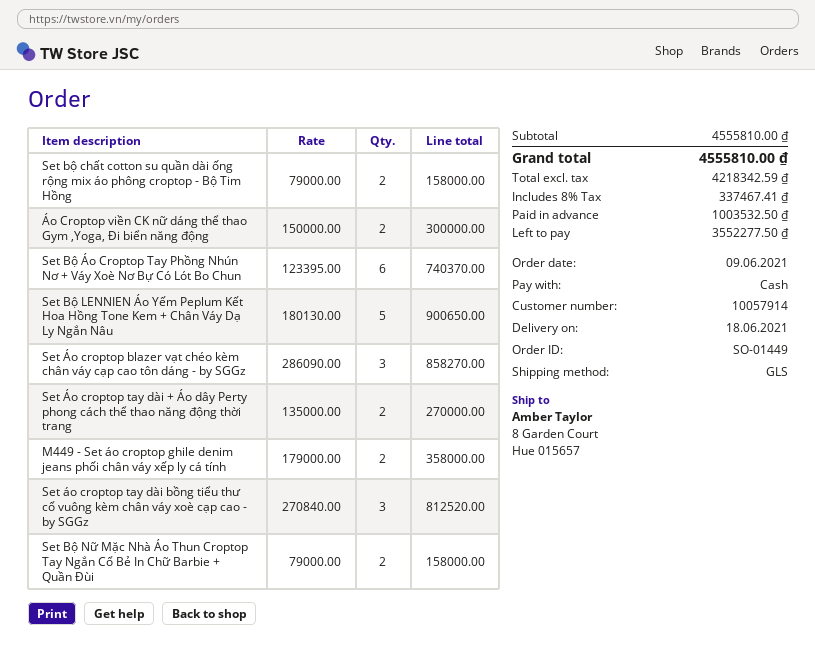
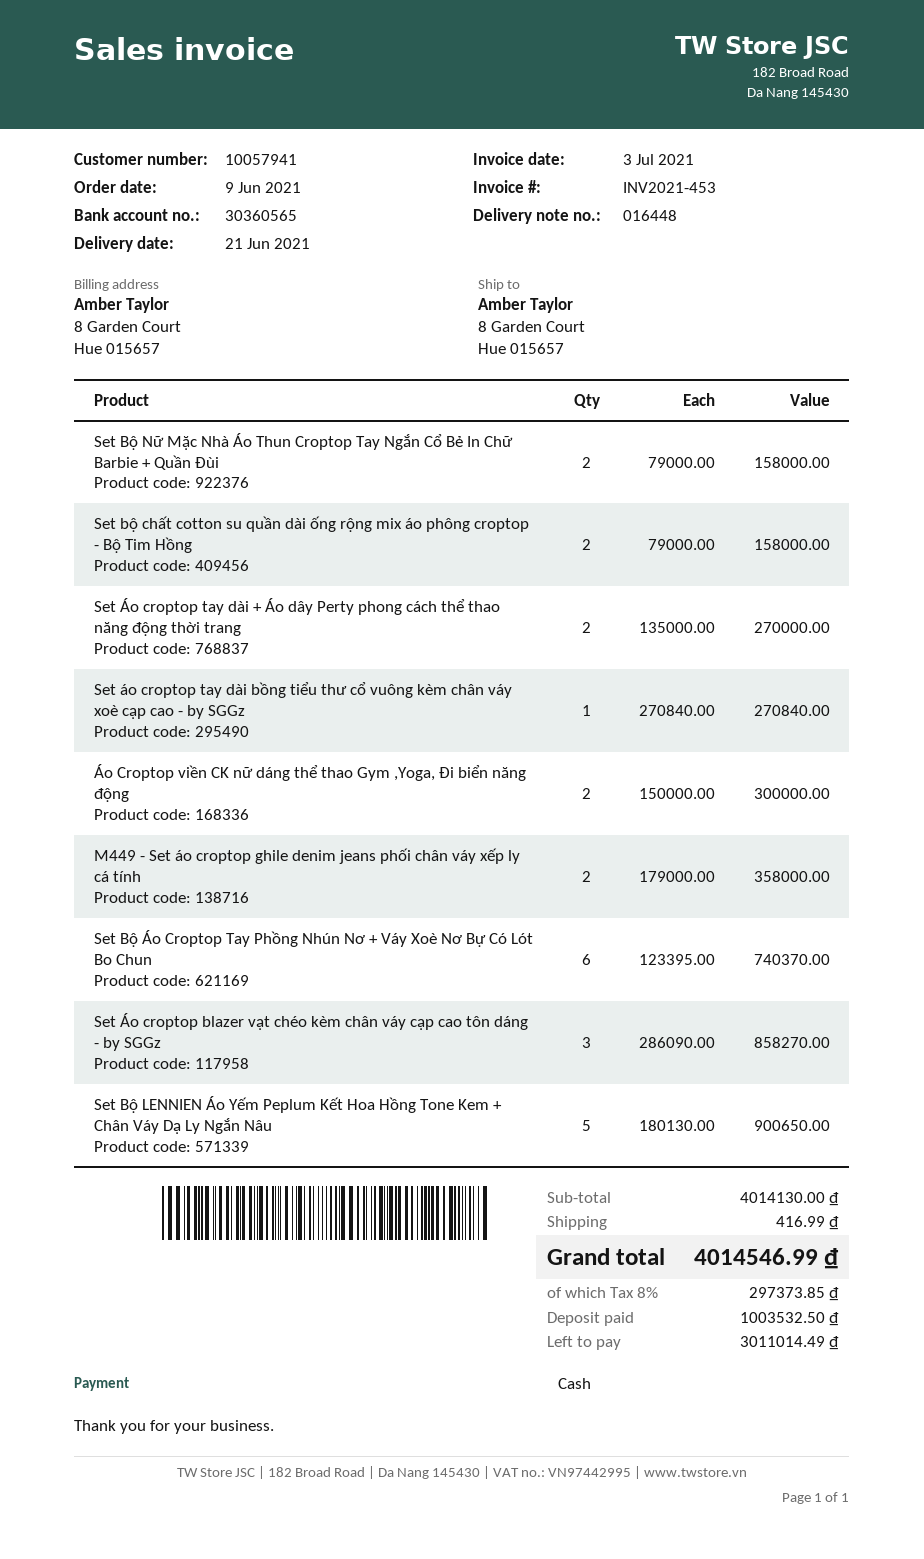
delivery date: 2021-06-18 -> 2021-06-21
customer number: 10057914 -> 10057941
Set áo croptop tay dài bồng tiểu thư cổ vuông kèm chân váy xoè cạp cao - by SGGz: 3 x 270840.00 = 812520.00 -> 1 x 270840.00 = 270840.00
subtotal: 4555810.00 -> 4014130.00
shipping: none -> 416.99
tax: 8% = 337467.41 -> 8% = 297373.85
total: 4555810.00 -> 4014546.99
balance: 3552277.50 -> 3011014.49

